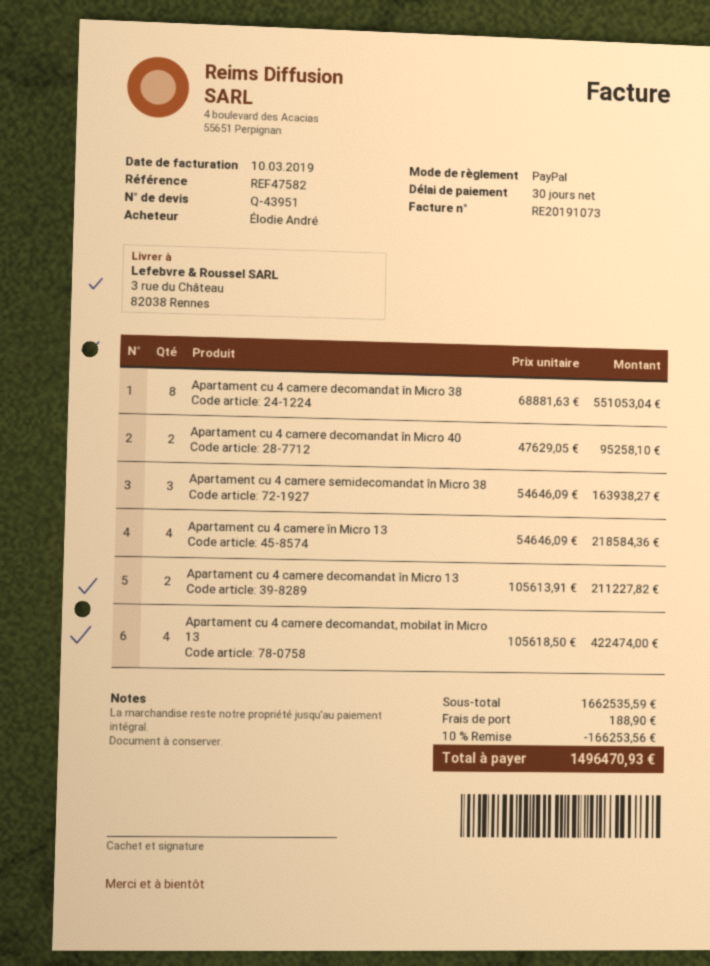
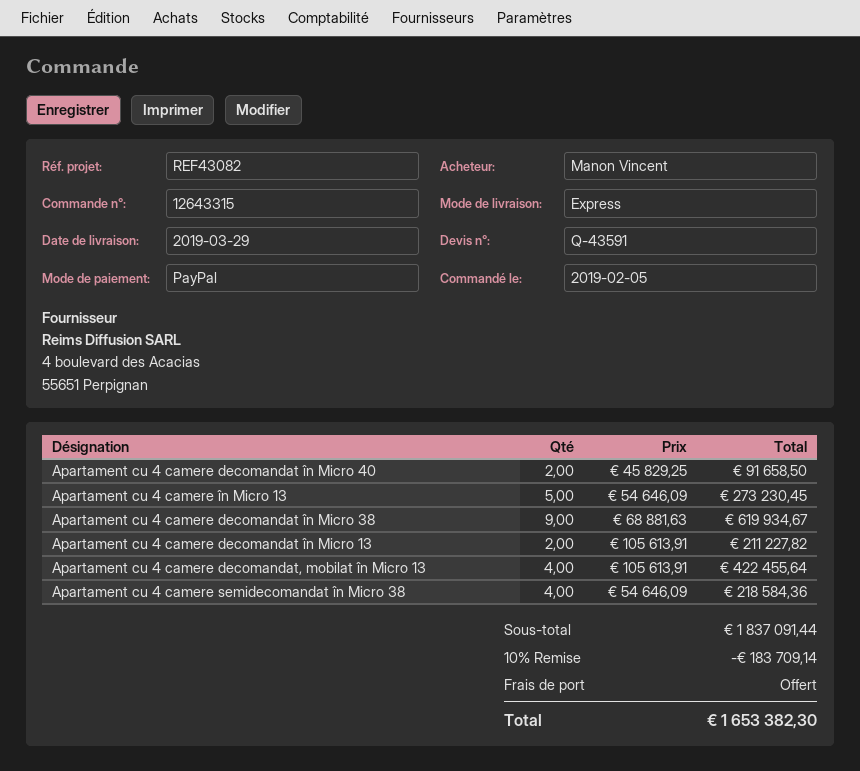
quote number: Q-43951 -> Q-43591
reference: REF47582 -> REF43082
ordered by: Élodie André -> Manon Vincent
Apartament cu 4 camere decomandat în Micro 38: 8 x 68881.63 = 551053.04 -> 9 x 68881.63 = 619934.67
Apartament cu 4 camere decomandat în Micro 40: 2 x 47629.05 = 95258.10 -> 2 x 45829.25 = 91658.50
Apartament cu 4 camere semidecomandat în Micro 38: 3 x 54646.09 = 163938.27 -> 4 x 54646.09 = 218584.36
Apartament cu 4 camere în Micro 13: 4 x 54646.09 = 218584.36 -> 5 x 54646.09 = 273230.45
Apartament cu 4 camere decomandat, mobilat în Micro 13: 4 x 105618.50 = 422474.00 -> 4 x 105613.91 = 422455.64
subtotal: 1662535.59 -> 1837091.44
discount: 10% = 166253.56 -> 10% = 183709.14
shipping: 188.90 -> 0.00
total: 1496470.93 -> 1653382.30

